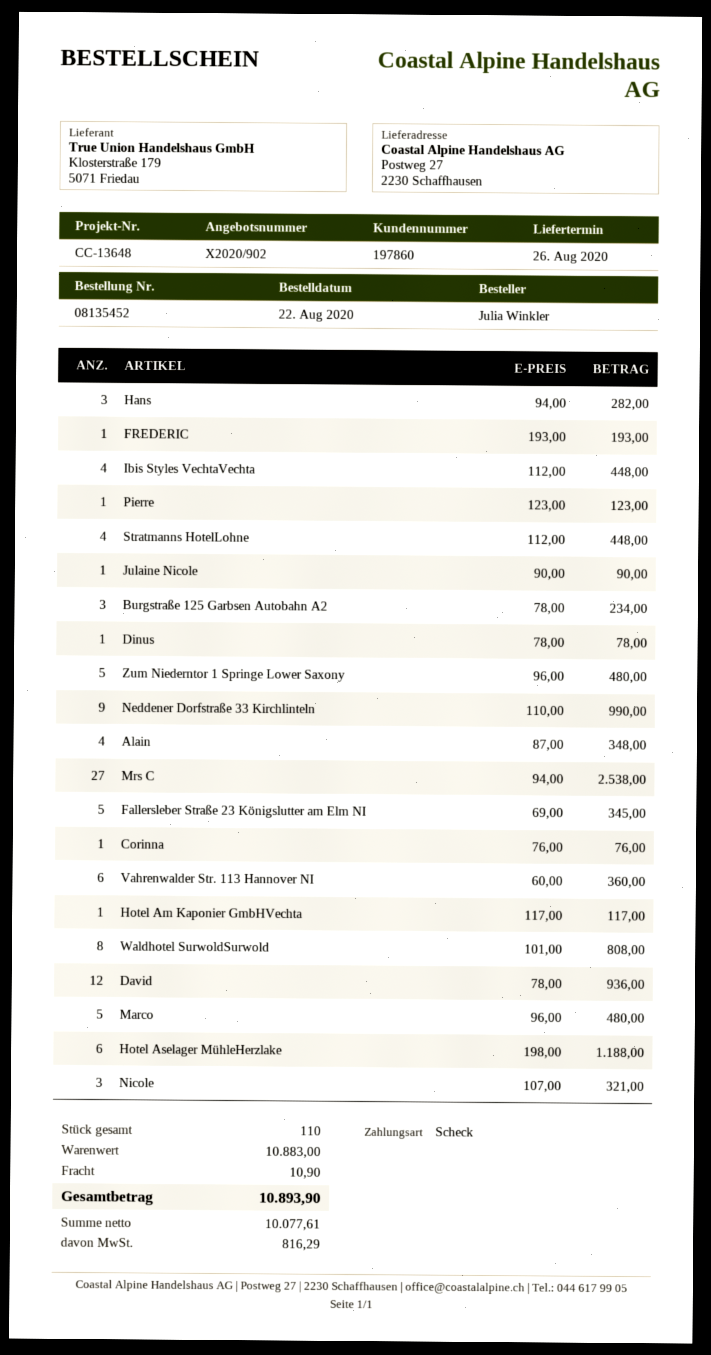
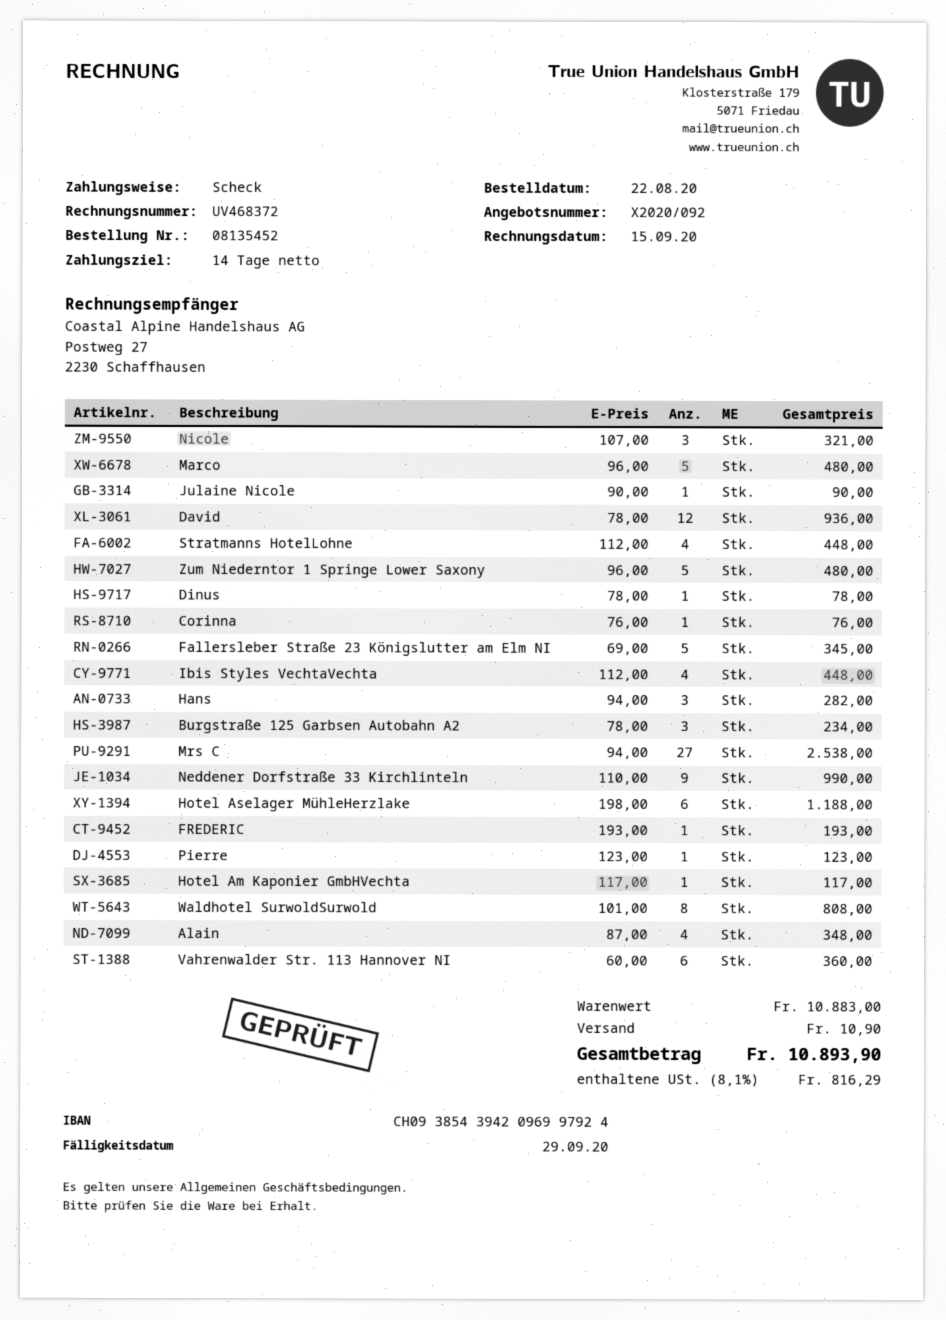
quote number: X2020/902 -> X2020/092

